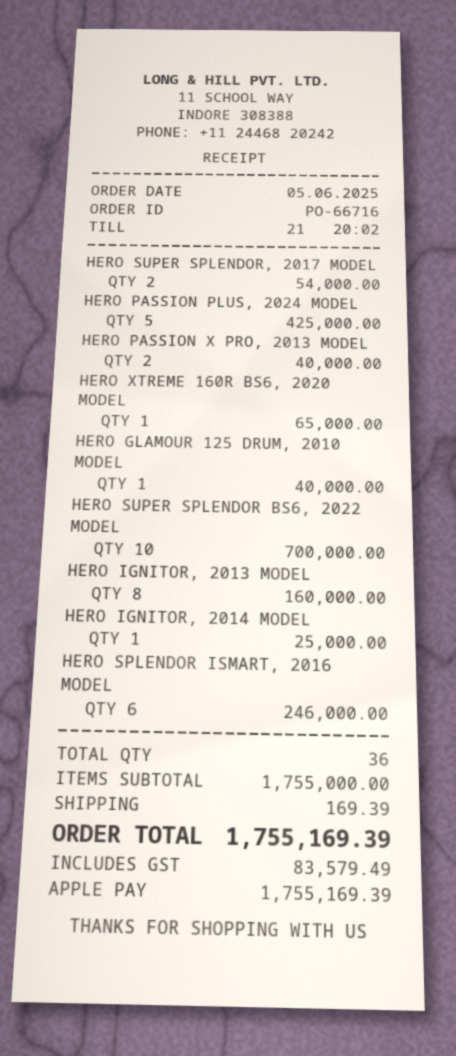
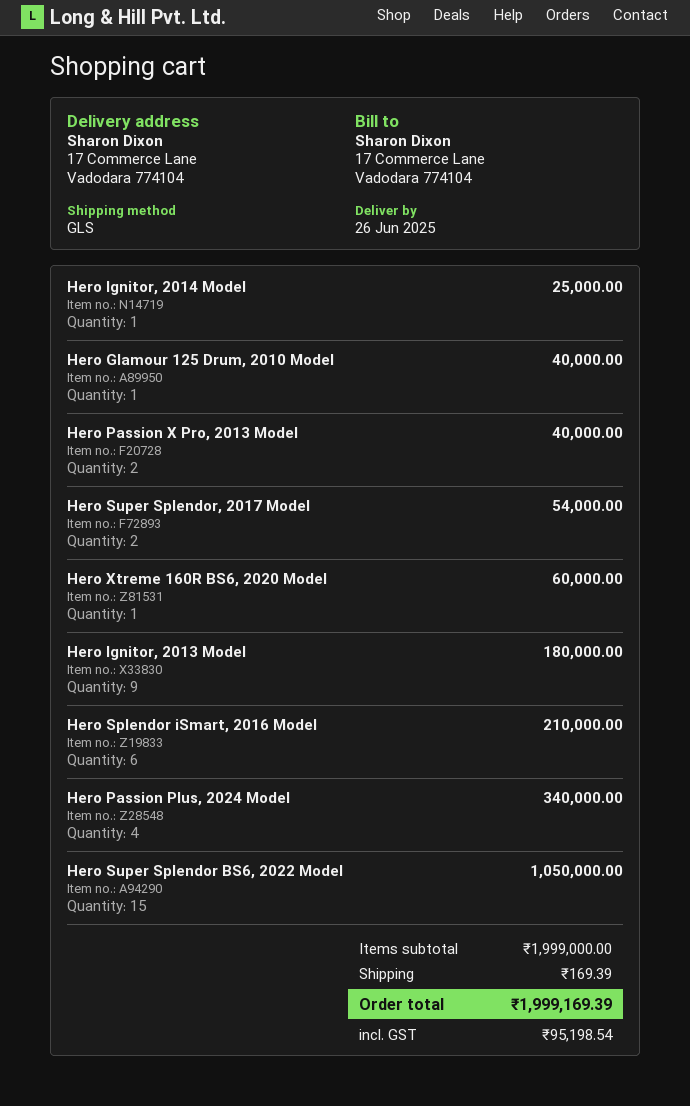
HERO PASSION PLUS, 2024 MODEL: 5 for 425000.00 -> 4 for 340000.00
HERO XTREME 160R BS6, 2020 MODEL: 1 for 65000.00 -> 1 for 60000.00
HERO SUPER SPLENDOR BS6, 2022 MODEL: 10 for 700000.00 -> 15 for 1050000.00
HERO IGNITOR, 2013 MODEL: 8 for 160000.00 -> 9 for 180000.00
HERO SPLENDOR ISMART, 2016 MODEL: 6 for 246000.00 -> 6 for 210000.00
subtotal: 1755000.00 -> 1999000.00
tax: 83579.49 -> 95198.54
total: 1755169.39 -> 1999169.39

